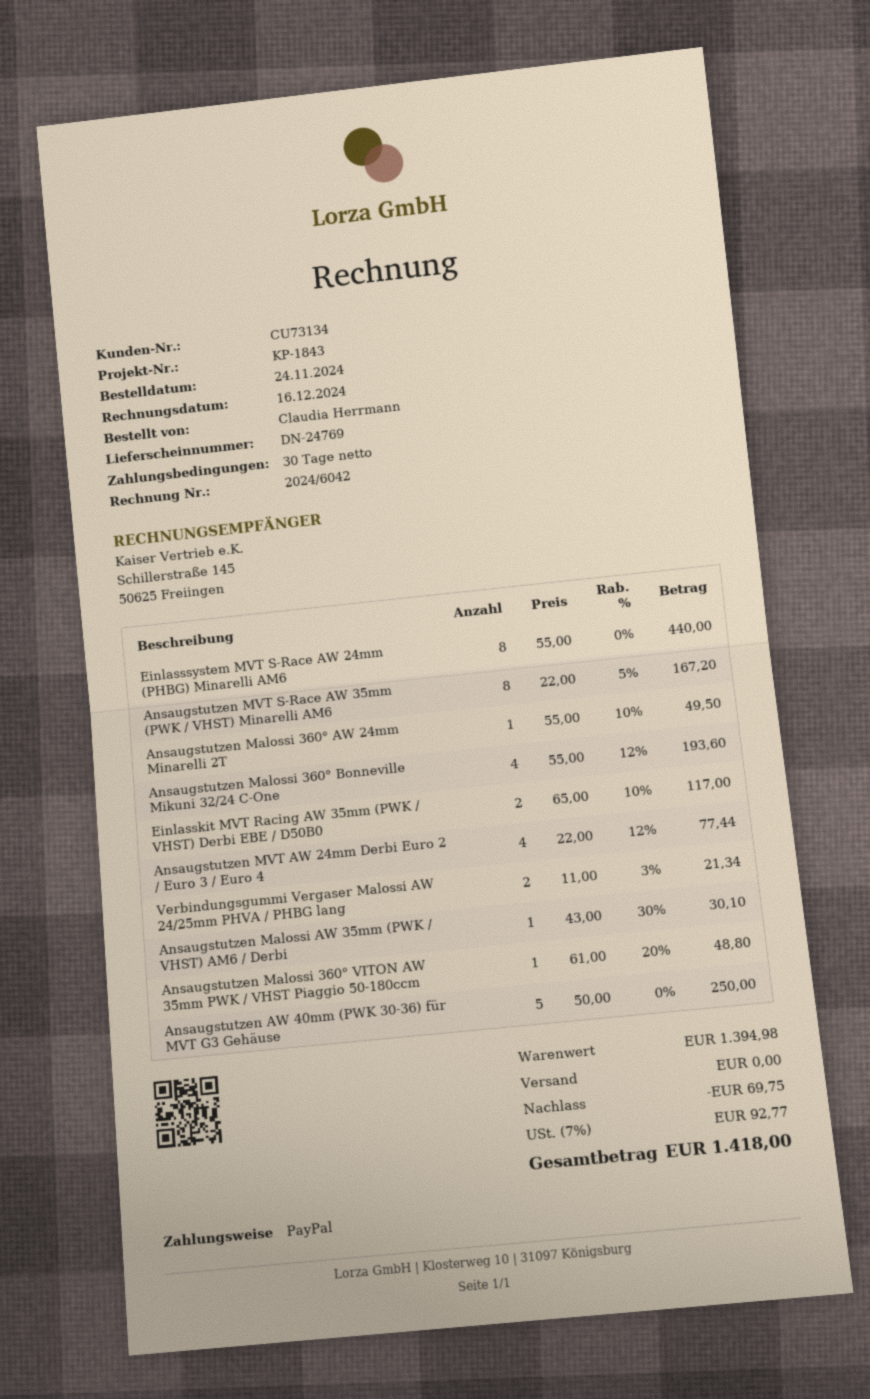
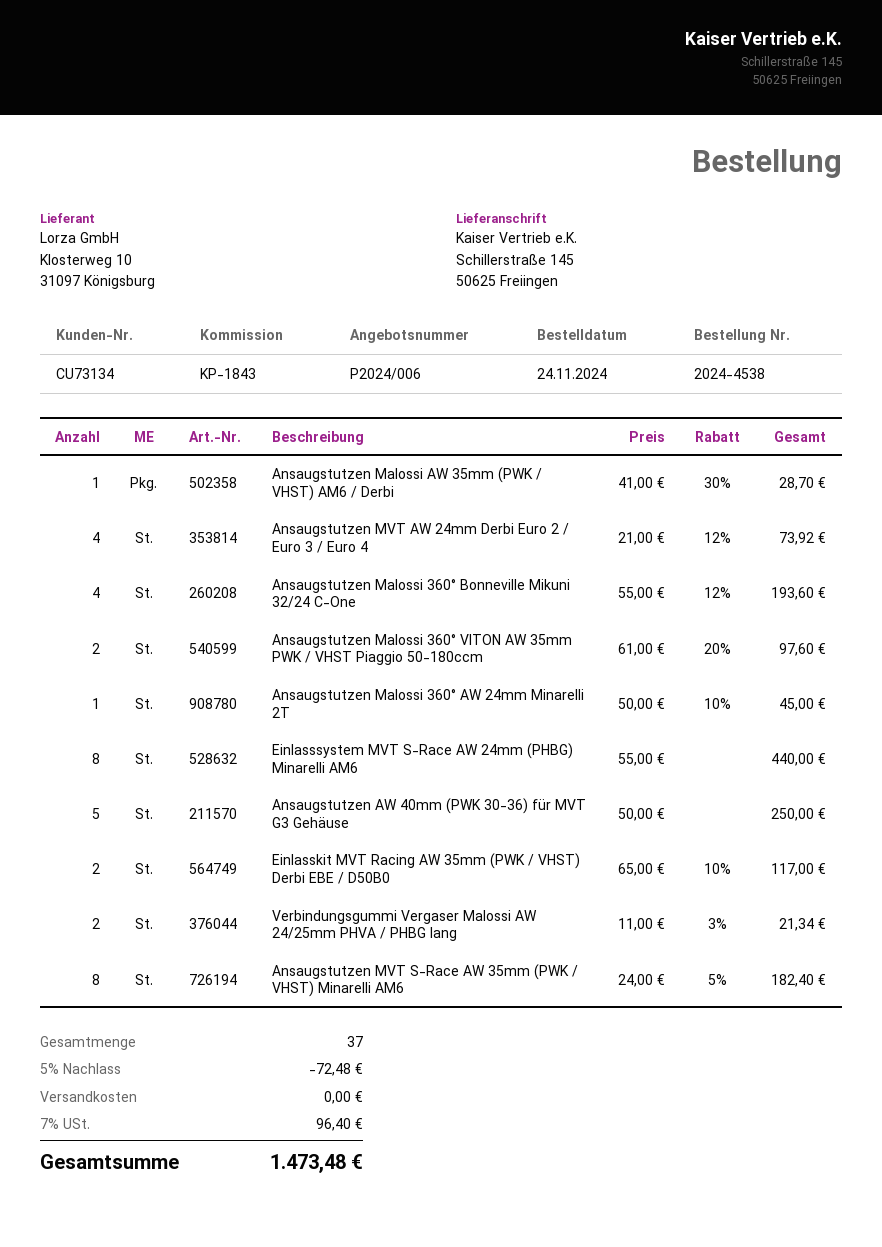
Ansaugstutzen MVT S-Race AW 35mm (PWK / VHST) Minarelli AM6: 8 x 22.00 - 5% = 167.20 -> 8 x 24.00 - 5% = 182.40
Ansaugstutzen Malossi 360° AW 24mm Minarelli 2T: 1 x 55.00 - 10% = 49.50 -> 1 x 50.00 - 10% = 45.00
Ansaugstutzen MVT AW 24mm Derbi Euro 2 / Euro 3 / Euro 4: 4 x 22.00 - 12% = 77.44 -> 4 x 21.00 - 12% = 73.92
Ansaugstutzen Malossi AW 35mm (PWK / VHST) AM6 / Derbi: 1 x 43.00 - 30% = 30.10 -> 1 x 41.00 - 30% = 28.70
Ansaugstutzen Malossi 360° VITON AW 35mm PWK / VHST Piaggio 50-180ccm: 1 x 61.00 - 20% = 48.80 -> 2 x 61.00 - 20% = 97.60
discount: 69.75 -> 72.48
tax: 7% = 92.77 -> 7% = 96.40
total: 1418.00 -> 1473.48

